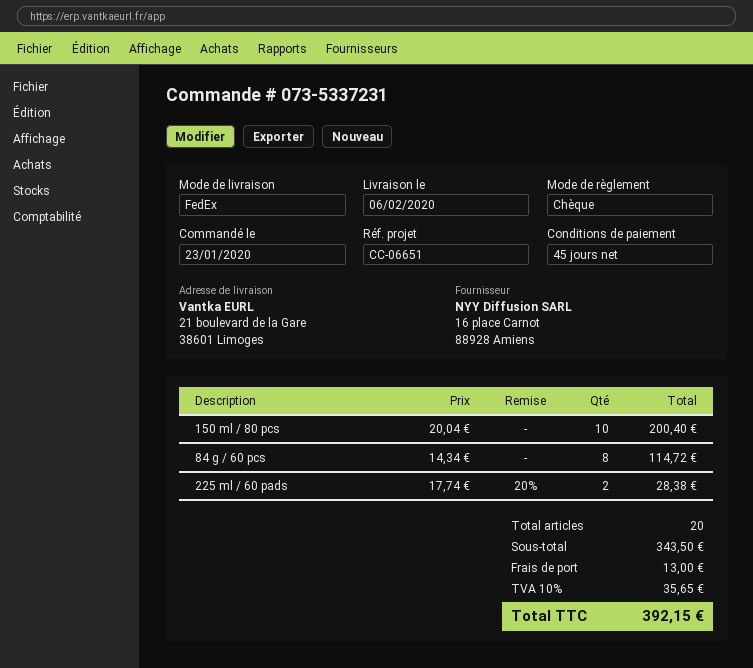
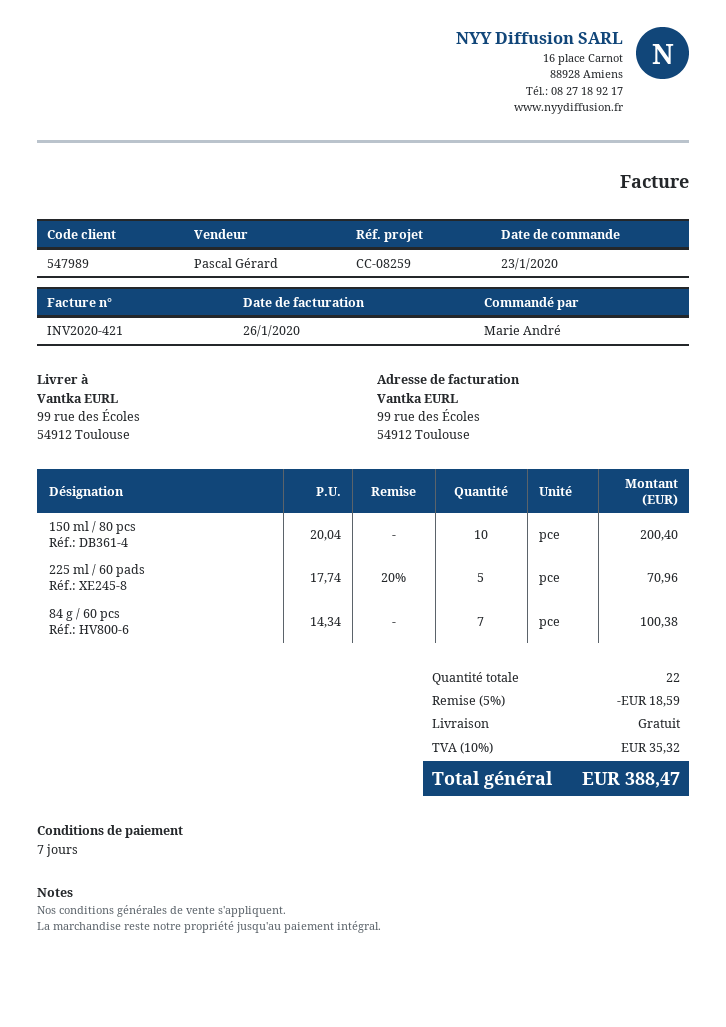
payment terms: 45 days -> 7 days
reference: CC-06651 -> CC-08259
ship to: 21 boulevard de la Gare, 38601 Limoges -> 99 rue des Écoles, 54912 Toulouse
84 g / 60 pcs: 8 x 14.34 = 114.72 -> 7 x 14.34 = 100.38
225 ml / 60 pads: 2 x 17.74 - 20% = 28.38 -> 5 x 17.74 - 20% = 70.96
total quantity: 20 -> 22
discount: none -> 5% = 18.59
shipping: 13.00 -> 0.00
tax: 10% = 35.65 -> 10% = 35.32
total: 392.15 -> 388.47

